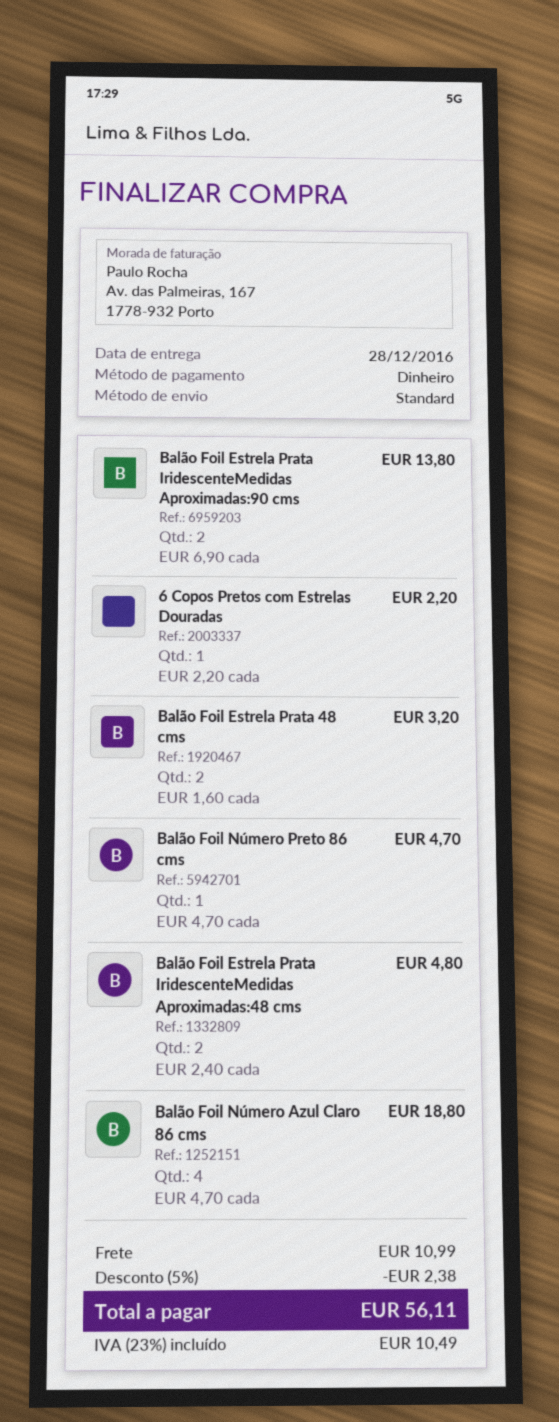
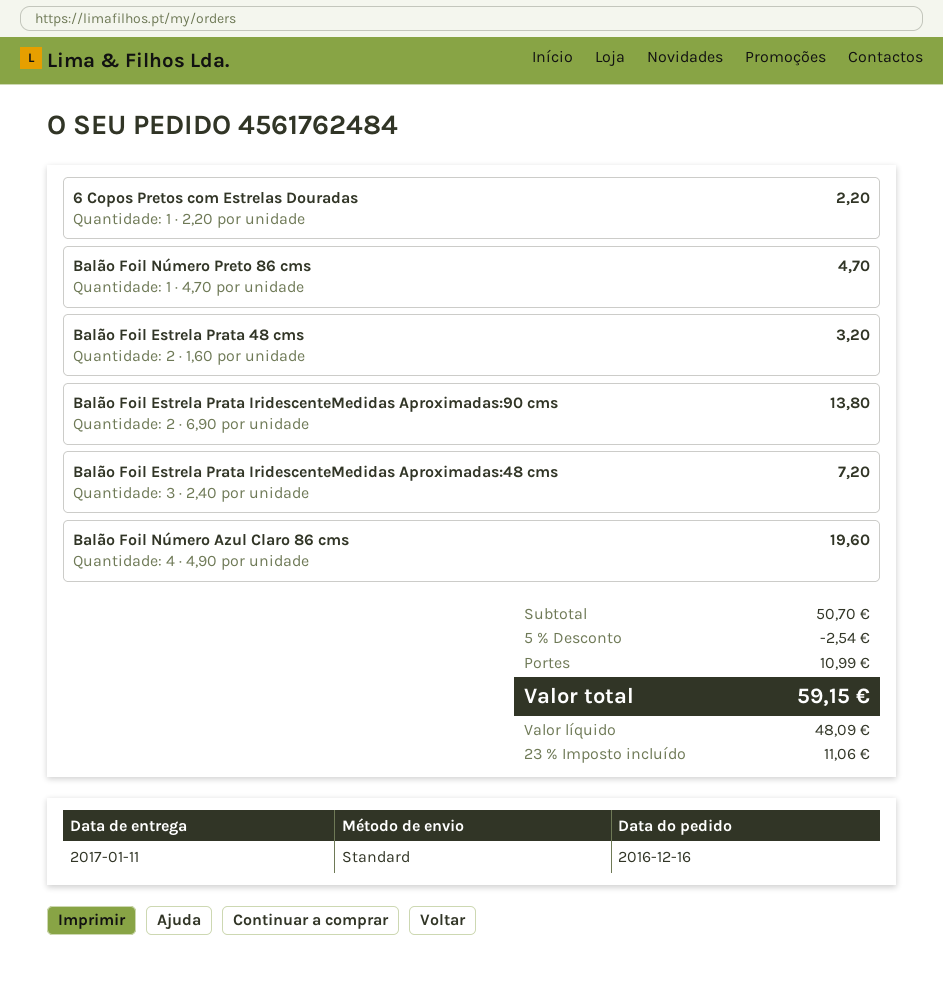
delivery date: 2016-12-28 -> 2017-01-11
Balão Foil Estrela Prata IridescenteMedidas Aproximadas:48 cms: 2 x 2.40 = 4.80 -> 3 x 2.40 = 7.20
Balão Foil Número Azul Claro 86 cms: 4 x 4.70 = 18.80 -> 4 x 4.90 = 19.60
discount: 5% = 2.38 -> 5% = 2.54
tax: 23% = 10.49 -> 23% = 11.06
total: 56.11 -> 59.15

